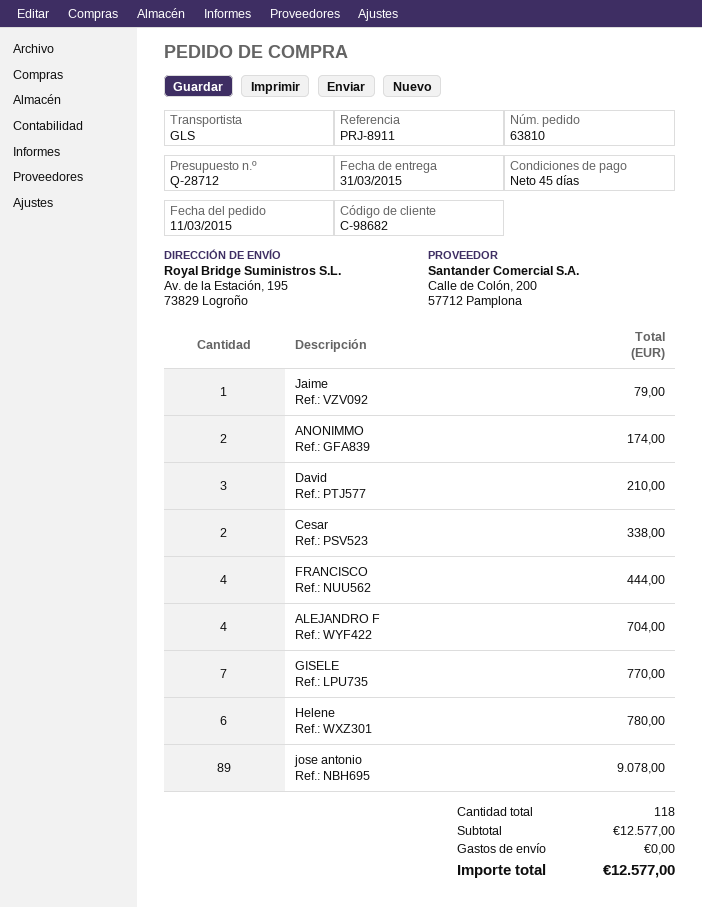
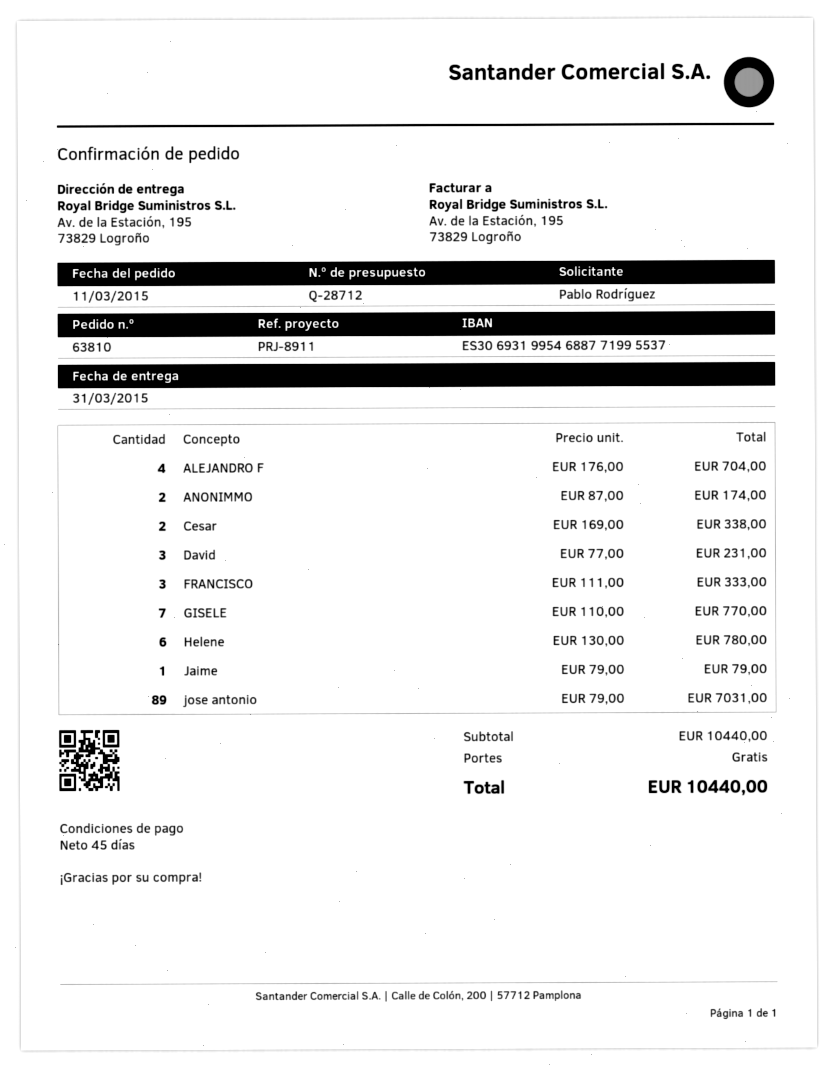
David: 3 for 210.00 -> 3 for 231.00
FRANCISCO: 4 for 444.00 -> 3 for 333.00
jose antonio: 89 for 9078.00 -> 89 for 7031.00
subtotal: 12577.00 -> 10440.00
total: 12577.00 -> 10440.00

